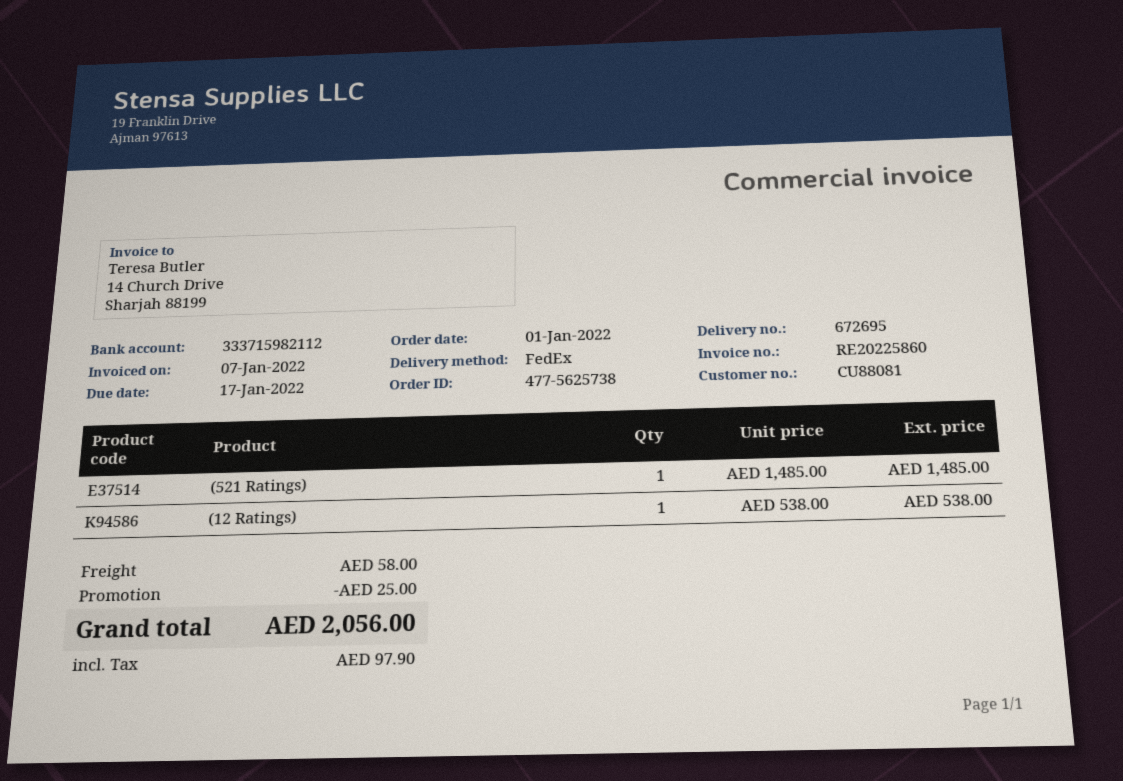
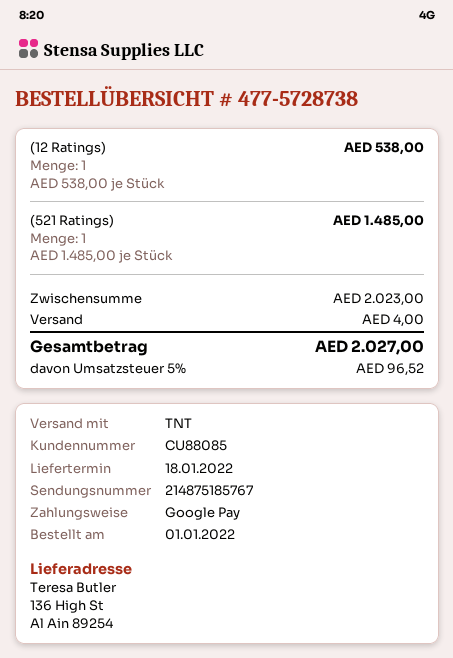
order number: 477-5625738 -> 477-5728738
customer number: CU88081 -> CU88085
shipping method: FedEx -> TNT
discount: 25.00 -> none
shipping: 58.00 -> 4.00
tax: 97.90 -> 96.52
total: 2056.00 -> 2027.00

